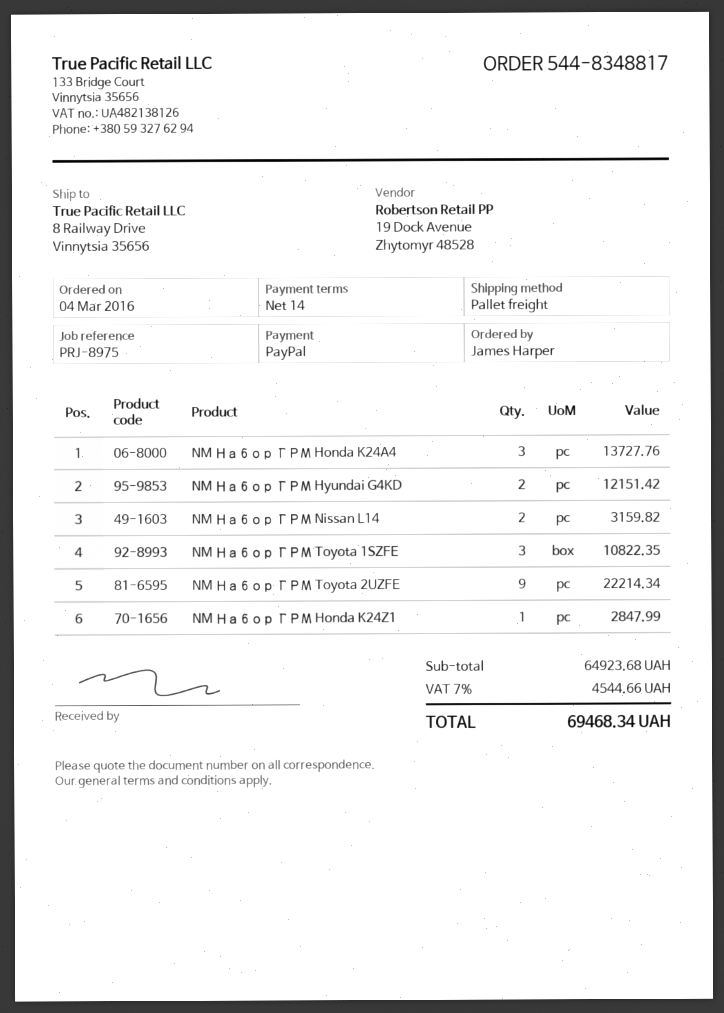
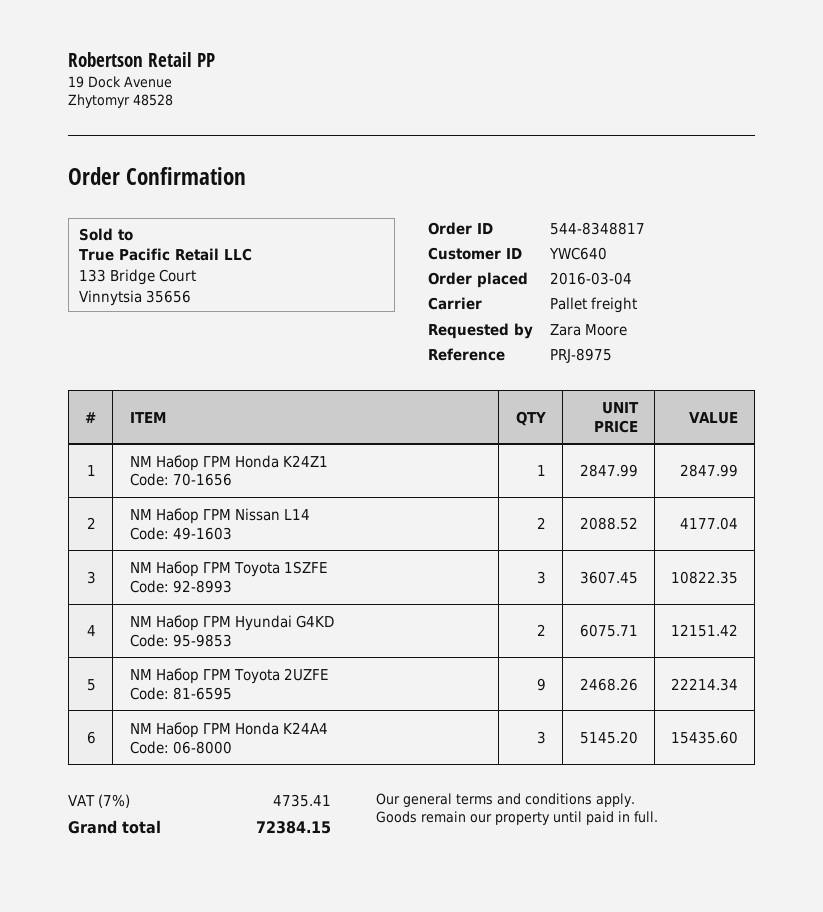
ordered by: James Harper -> Zara Moore
NM Набор ГРМ Honda K24A4: 3 for 13727.76 -> 3 for 15435.60
NM Набор ГРМ Nissan L14: 2 for 3159.82 -> 2 for 4177.04
tax: 7% = 4544.66 -> 7% = 4735.41
total: 69468.34 -> 72384.15

